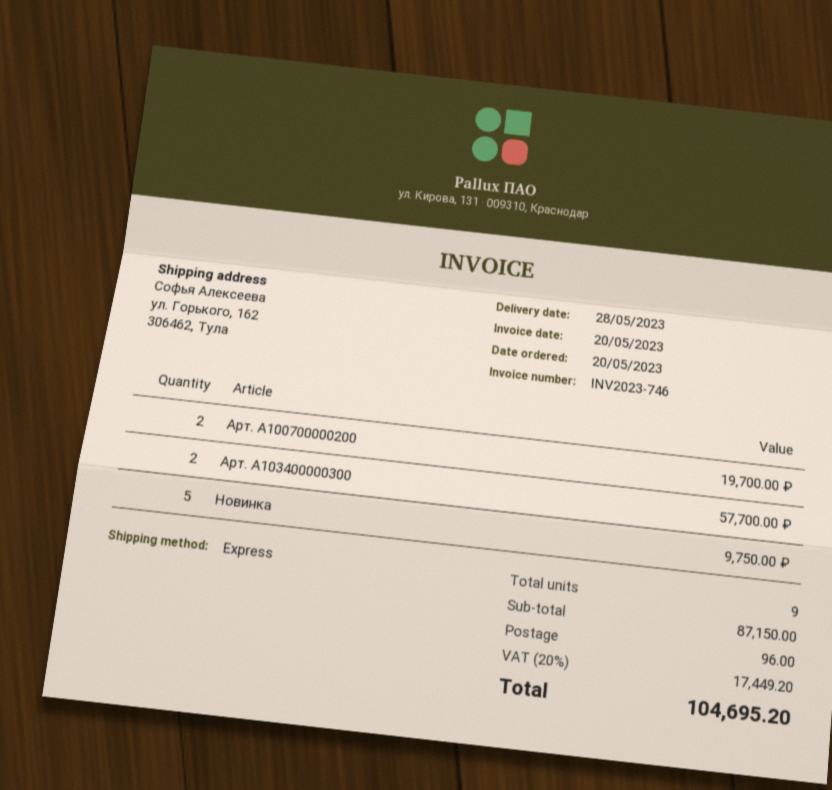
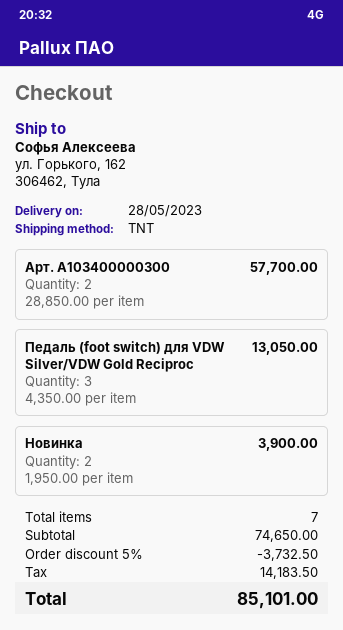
shipping method: express -> TNT
Арт. A100700000200: 2 for 19700.00 -> none
Новинка: 5 for 9750.00 -> 2 for 3900.00
Педаль (foot switch) для VDW Silver/VDW Gold Reciproc: none -> 3 for 13050.00
total quantity: 9 -> 7
subtotal: 87150.00 -> 74650.00
discount: none -> 5% = 3732.50
shipping: 96.00 -> none
tax: 17449.20 -> 14183.50
total: 104695.20 -> 85101.00

